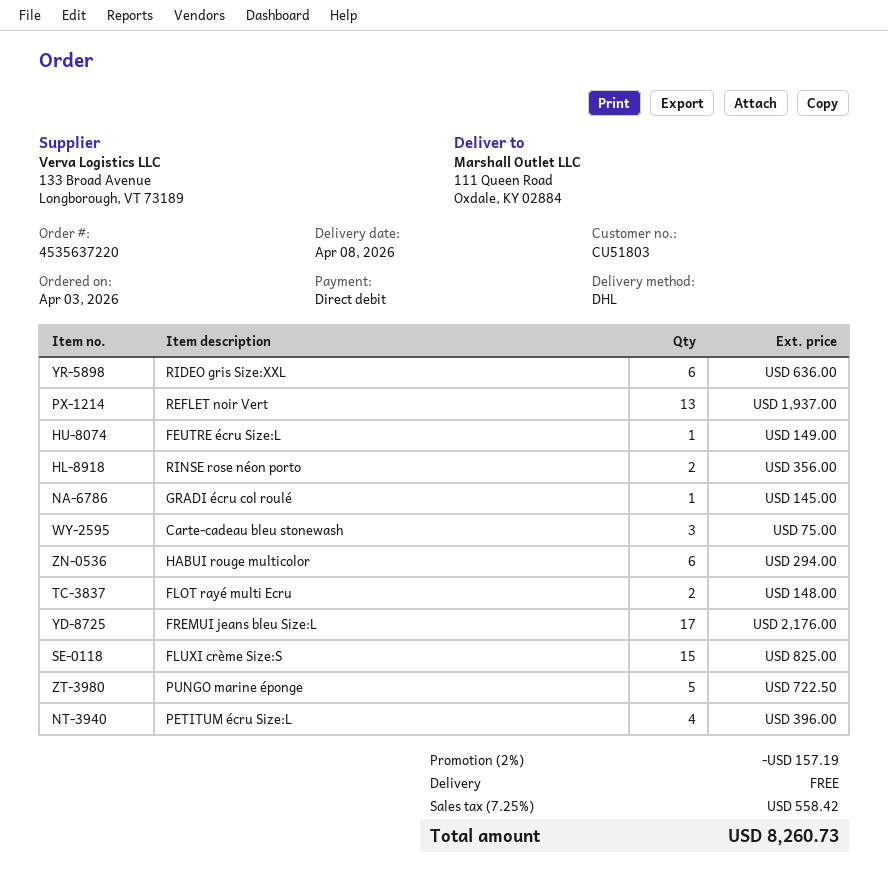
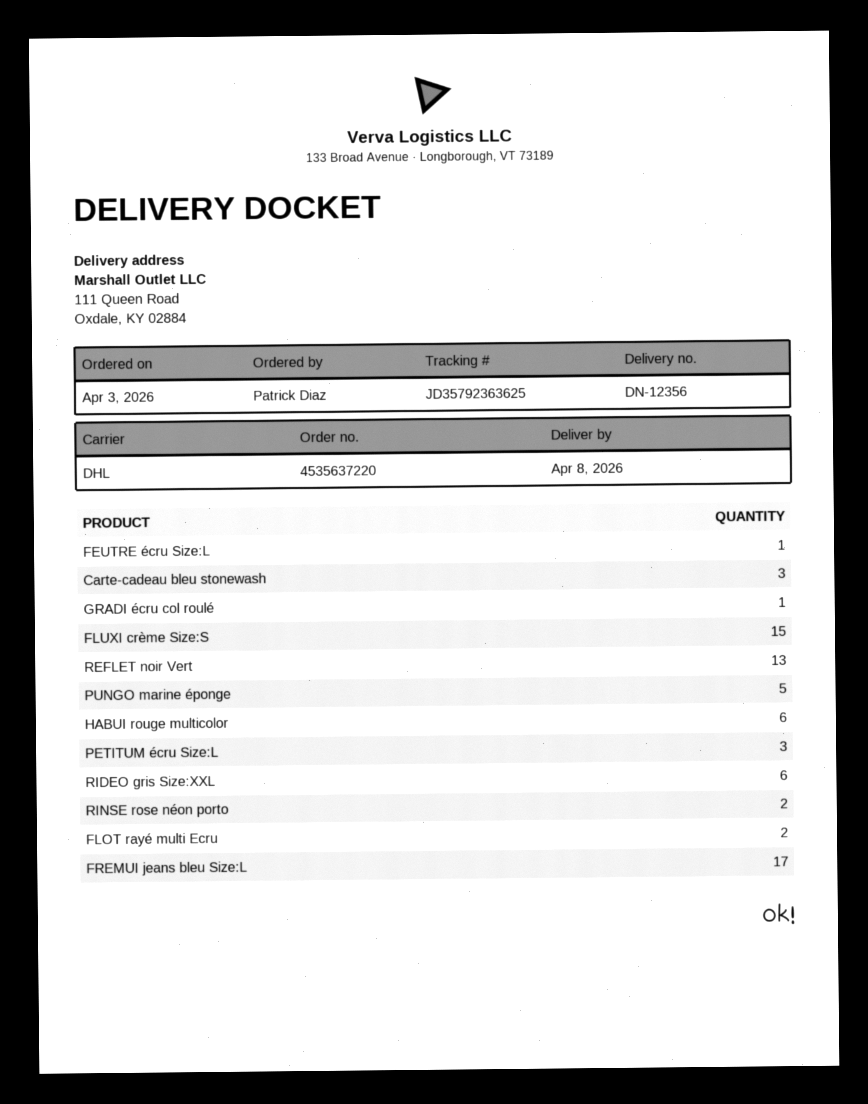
PETITUM écru Size:L: 4 -> 3

